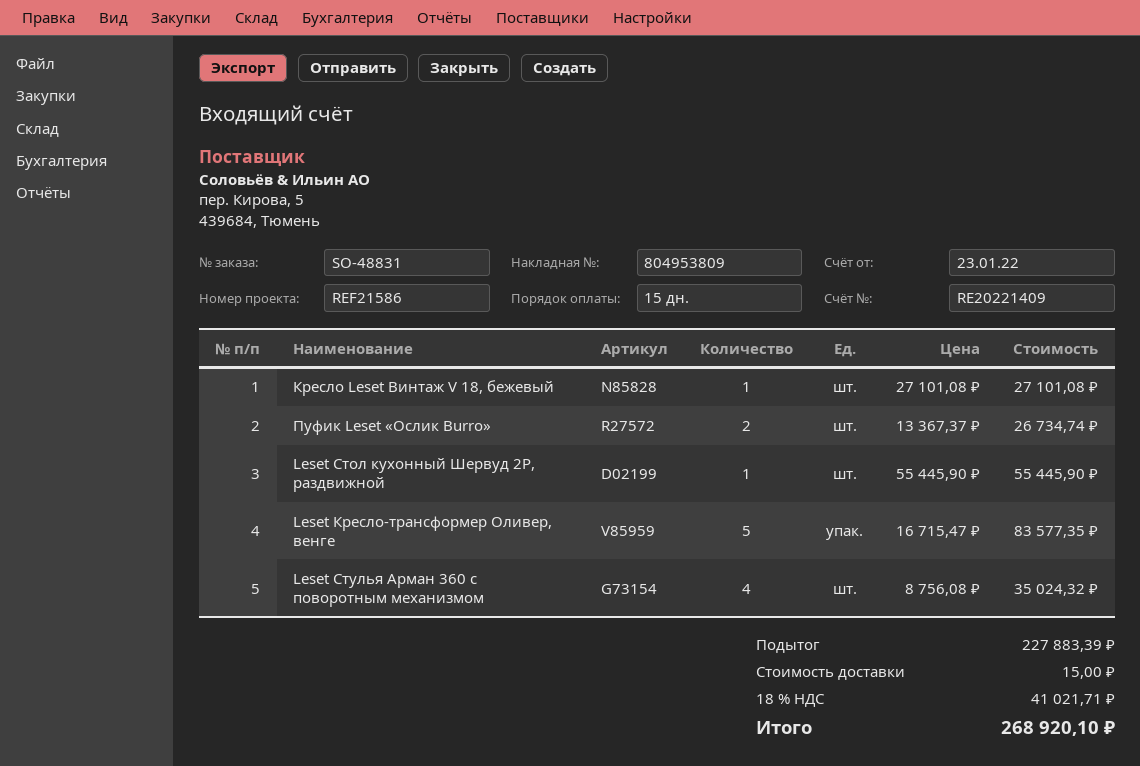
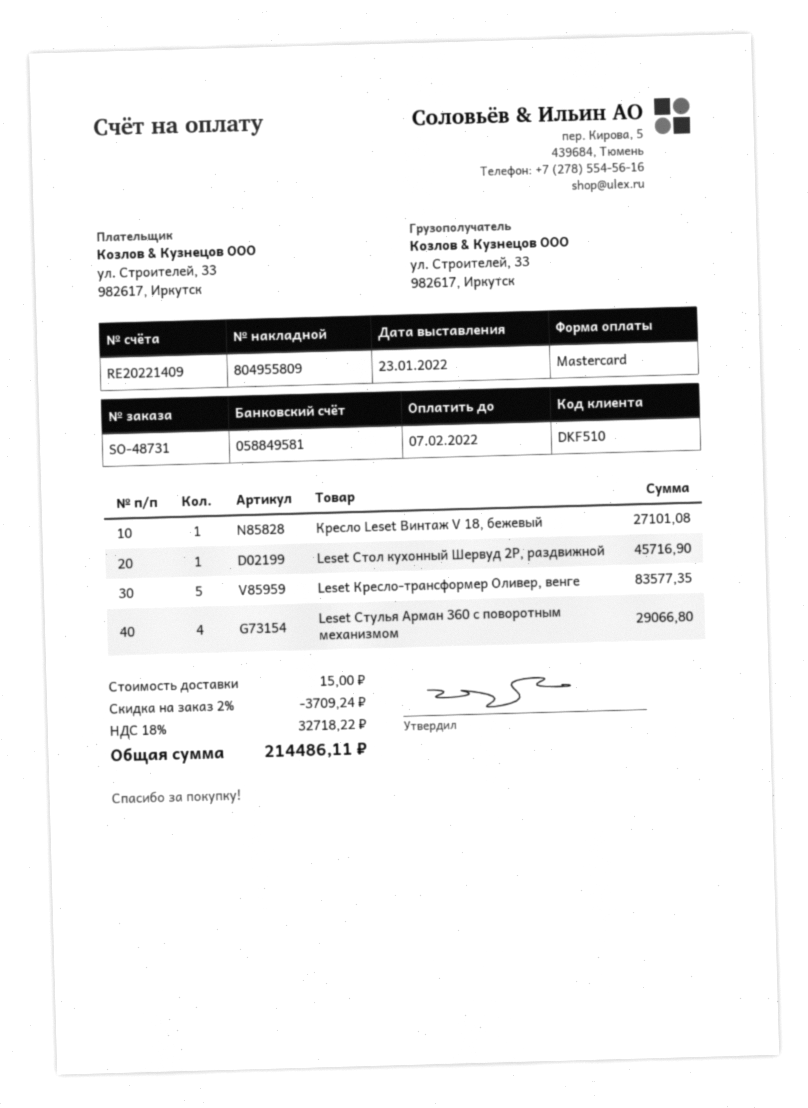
order number: SO-48831 -> SO-48731
delivery note number: 804953809 -> 804955809
Пуфик Leset «Ослик Burro»: 2 for 26734.74 -> none
Leset Стол кухонный Шервуд 2Р, раздвижной: 1 for 55445.90 -> 1 for 45716.90
Leset Стулья Арман 360 с поворотным механизмом: 4 for 35024.32 -> 4 for 29066.80
discount: none -> 2% = 3709.24
tax: 18% = 41021.71 -> 18% = 32718.22
total: 268920.10 -> 214486.11

